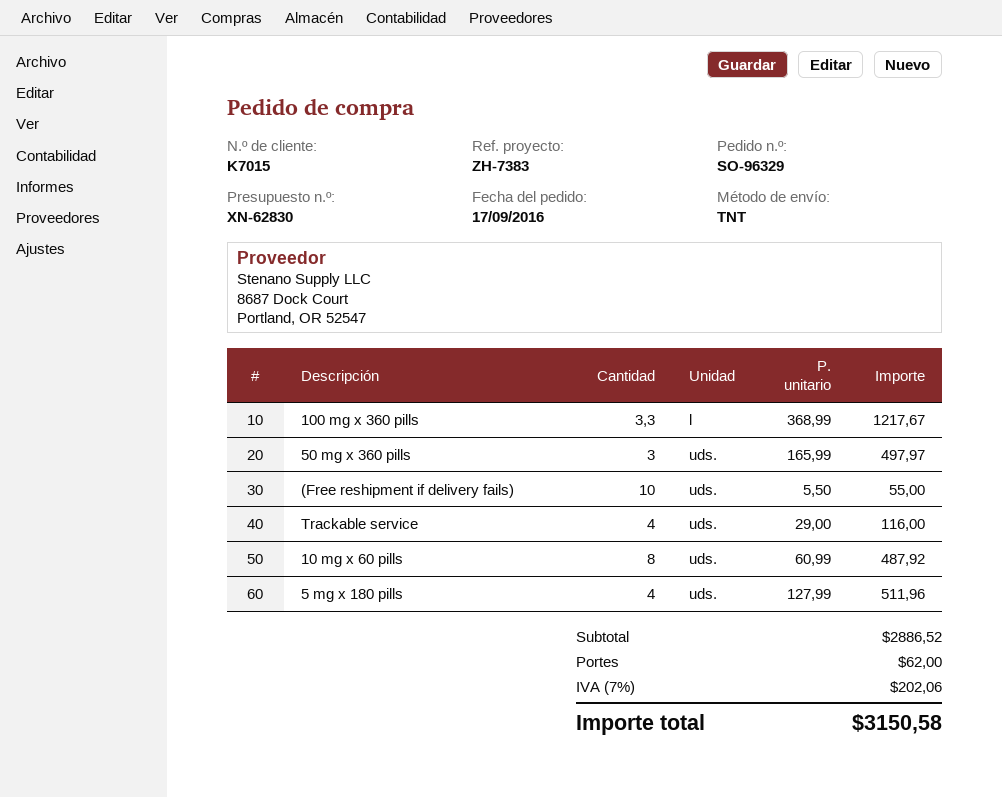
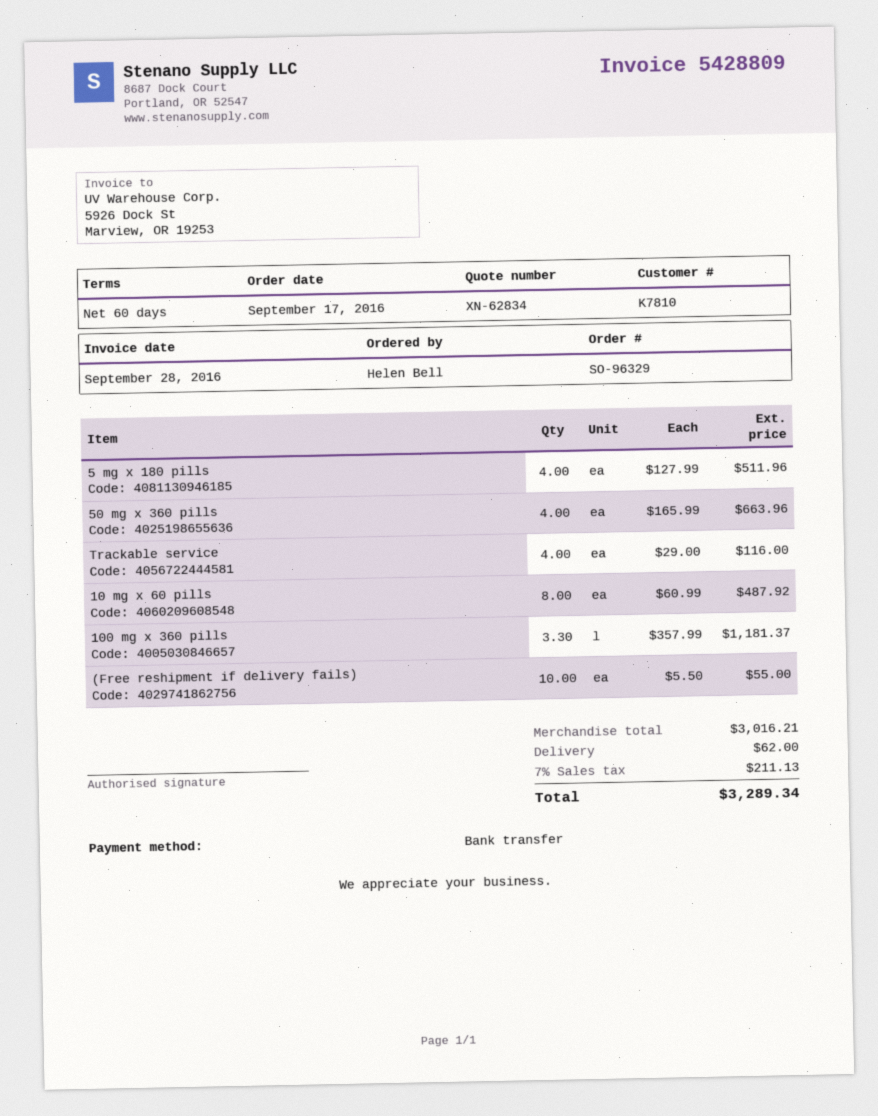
quote number: XN-62830 -> XN-62834
customer number: K7015 -> K7810
100 mg x 360 pills: 3.3 x 368.99 = 1217.67 -> 3.3 x 357.99 = 1181.37
50 mg x 360 pills: 3 x 165.99 = 497.97 -> 4 x 165.99 = 663.96
subtotal: 2886.52 -> 3016.21
tax: 7% = 202.06 -> 7% = 211.13
total: 3150.58 -> 3289.34

